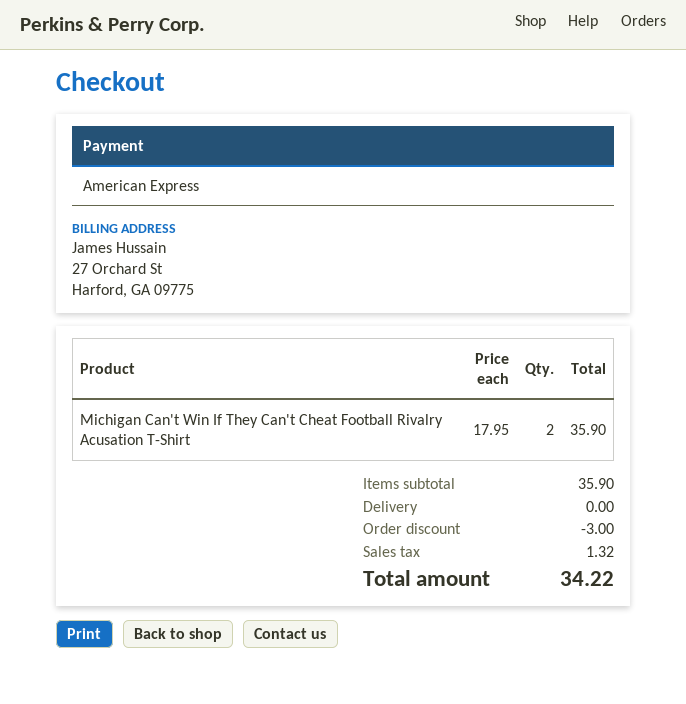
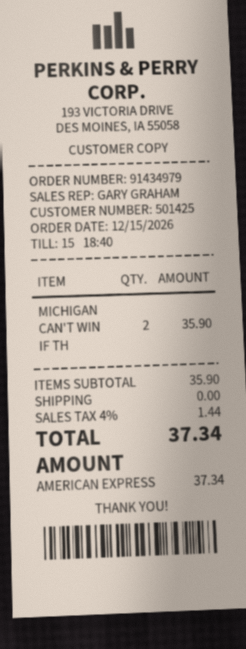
discount: 3.00 -> none
tax: 1.32 -> 1.44
total: 34.22 -> 37.34

